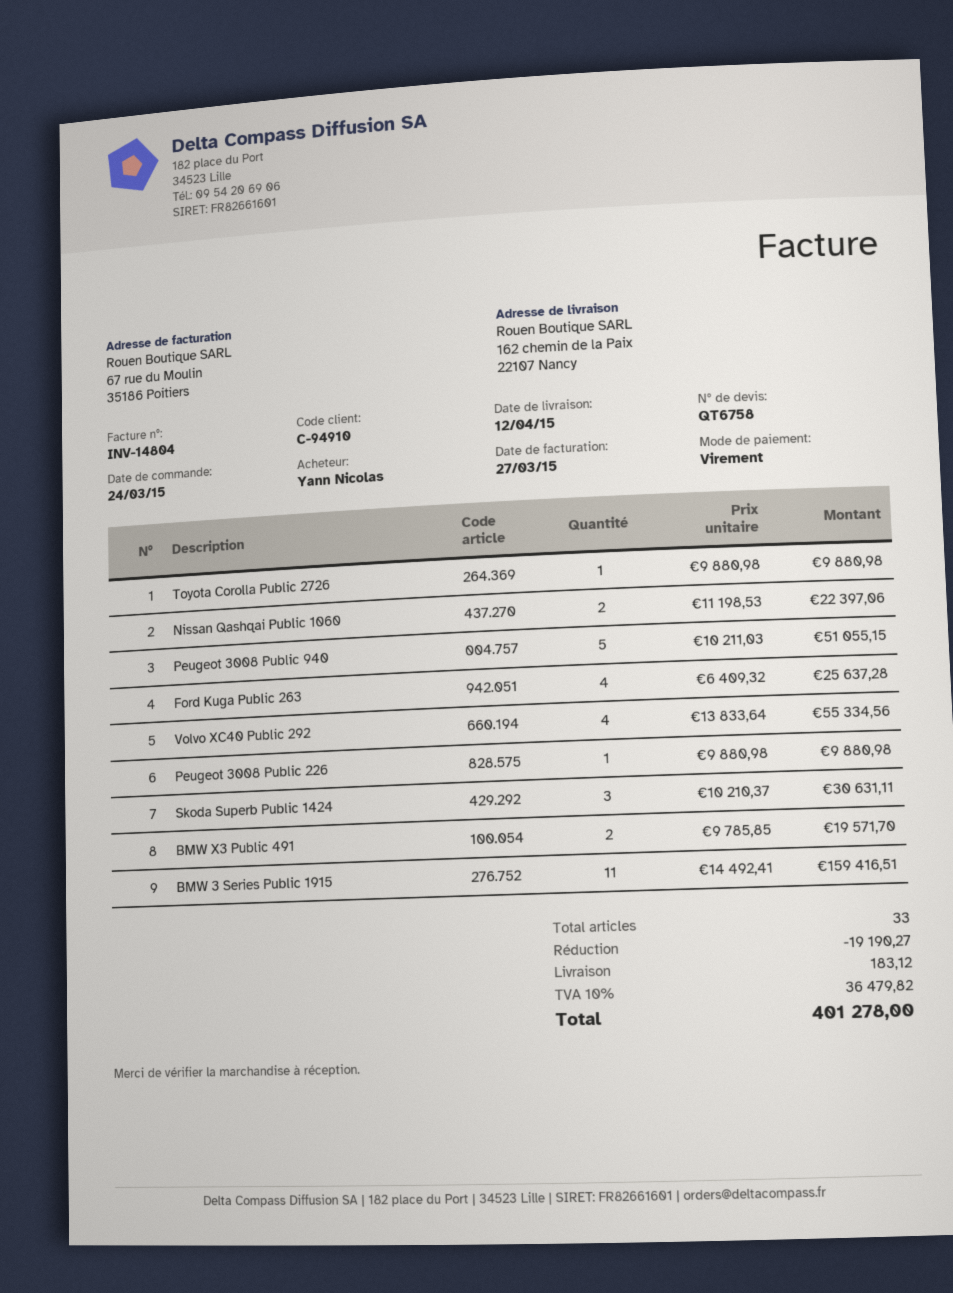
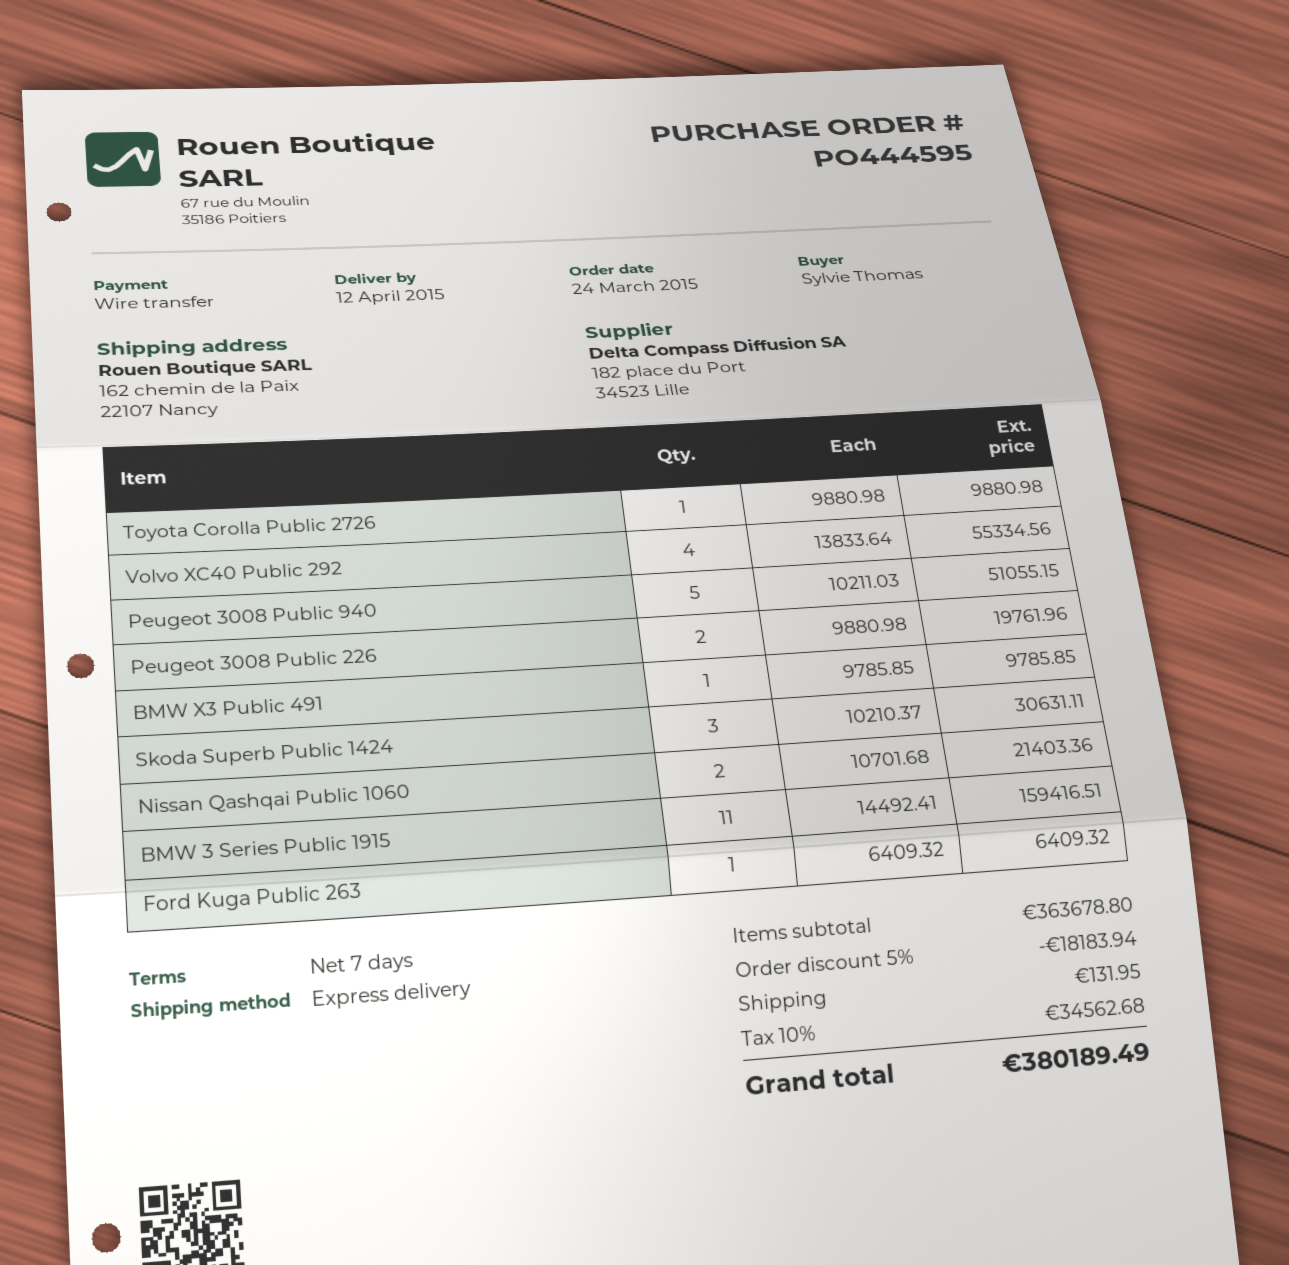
ordered by: Yann Nicolas -> Sylvie Thomas
Nissan Qashqai Public 1060: 2 x 11198.53 = 22397.06 -> 2 x 10701.68 = 21403.36
Ford Kuga Public 263: 4 x 6409.32 = 25637.28 -> 1 x 6409.32 = 6409.32
Peugeot 3008 Public 226: 1 x 9880.98 = 9880.98 -> 2 x 9880.98 = 19761.96
BMW X3 Public 491: 2 x 9785.85 = 19571.70 -> 1 x 9785.85 = 9785.85
discount: 19190.27 -> 18183.94
shipping: 183.12 -> 131.95
tax: 10% = 36479.82 -> 10% = 34562.68
total: 401278.00 -> 380189.49

